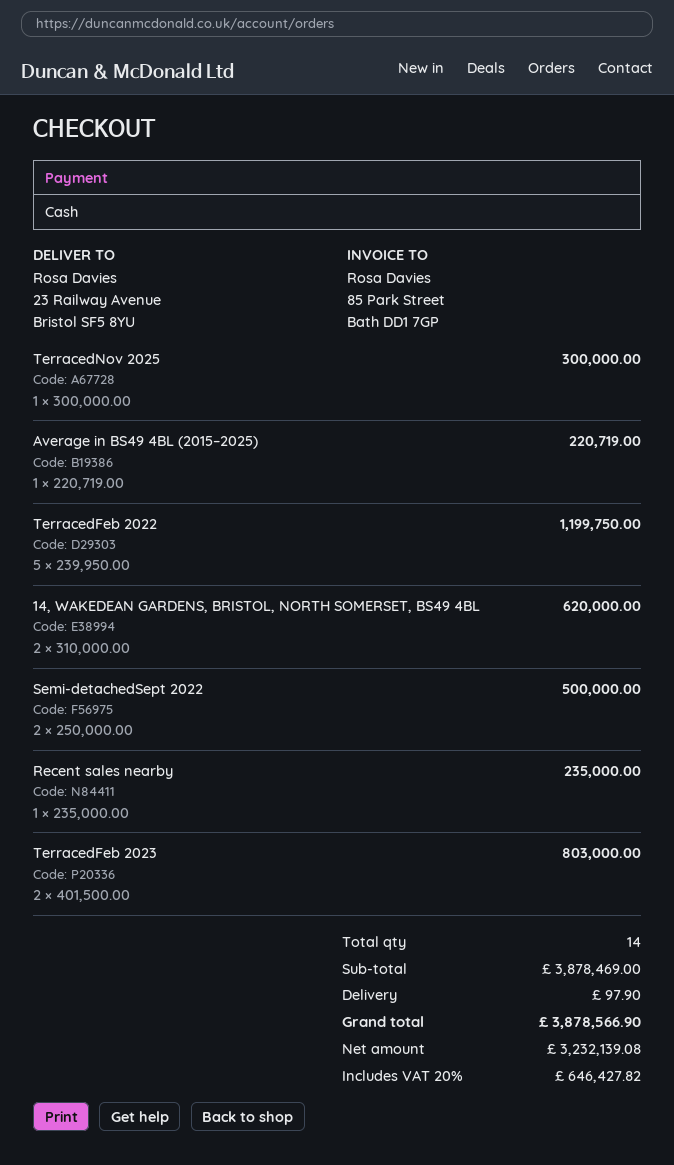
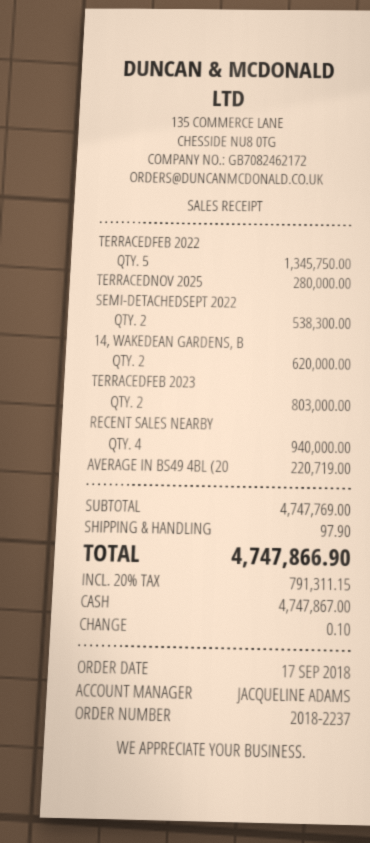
TerracedNov 2025: 1 for 300000.00 -> 1 for 280000.00
TerracedFeb 2022: 5 for 1199750.00 -> 5 for 1345750.00
Semi-detachedSept 2022: 2 for 500000.00 -> 2 for 538300.00
Recent sales nearby: 1 for 235000.00 -> 4 for 940000.00
subtotal: 3878469.00 -> 4747769.00
tax: 20% = 646427.82 -> 20% = 791311.15
total: 3878566.90 -> 4747866.90

